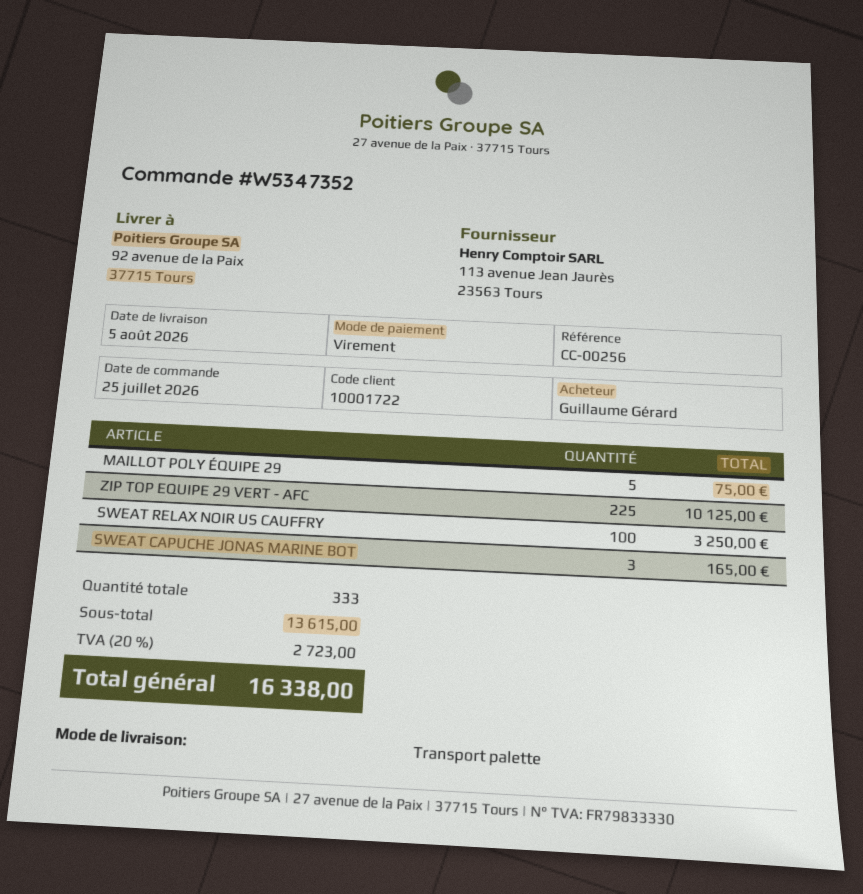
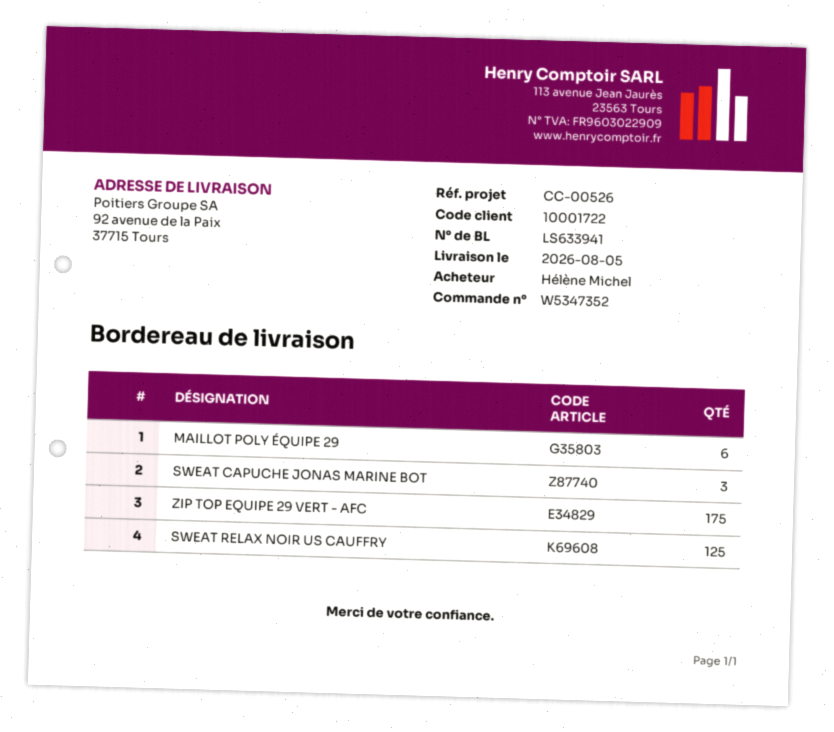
reference: CC-00256 -> CC-00526
ordered by: Guillaume Gérard -> Hélène Michel
MAILLOT POLY ÉQUIPE 29: 5 -> 6
ZIP TOP EQUIPE 29 VERT - AFC: 225 -> 175
SWEAT RELAX NOIR US CAUFFRY: 100 -> 125

